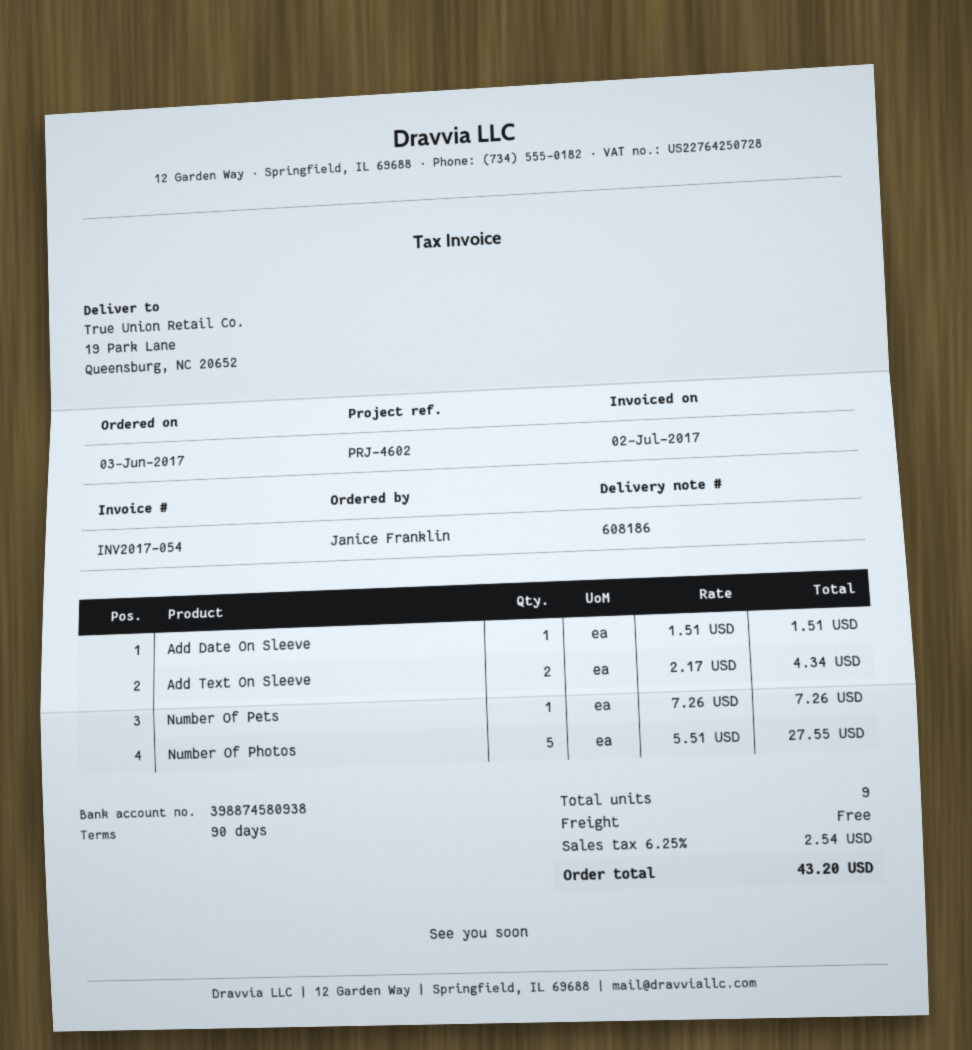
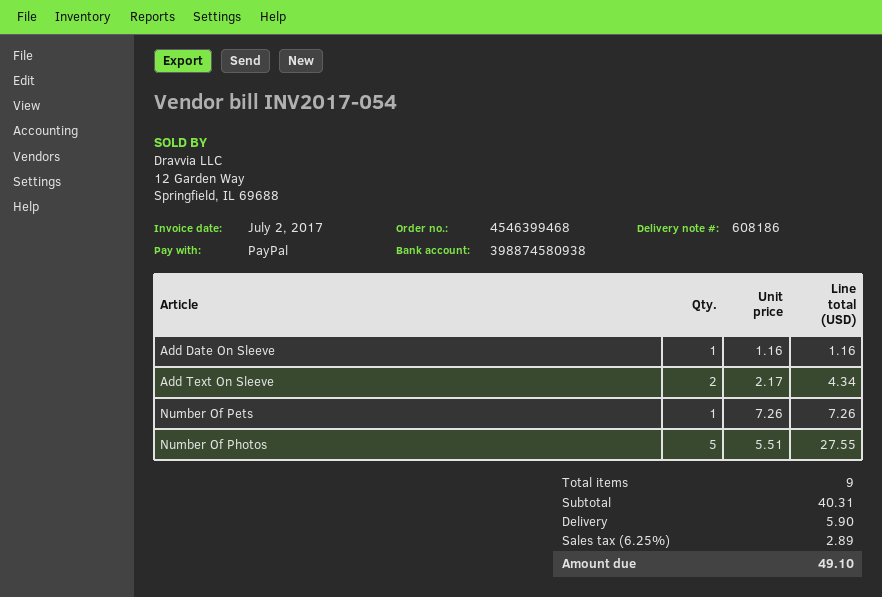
Add Date On Sleeve: 1 x 1.51 = 1.51 -> 1 x 1.16 = 1.16
shipping: 0.00 -> 5.90
tax: 6.25% = 2.54 -> 6.25% = 2.89
total: 43.20 -> 49.10

